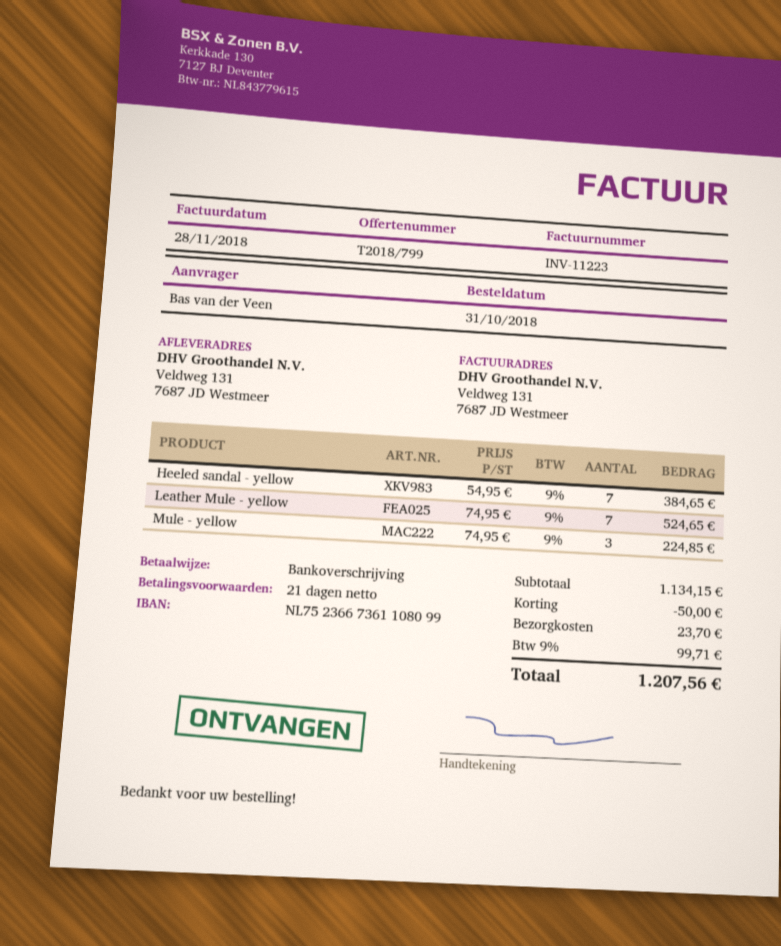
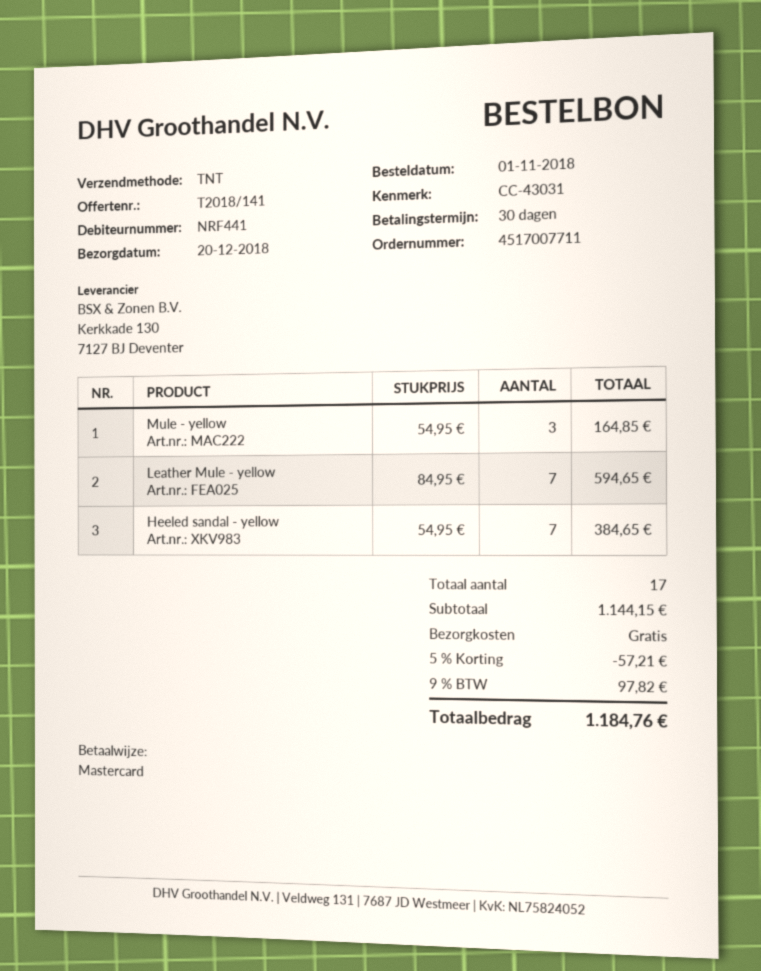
quote number: T2018/799 -> T2018/141
order date: 2018-10-31 -> 2018-11-01
payment terms: 21 days -> 30 days
payment method: bank transfer -> Mastercard
Leather Mule - yellow: 7 x 74.95 = 524.65 -> 7 x 84.95 = 594.65
Mule - yellow: 3 x 74.95 = 224.85 -> 3 x 54.95 = 164.85
subtotal: 1134.15 -> 1144.15
discount: 50.00 -> 57.21
shipping: 23.70 -> 0.00
tax: 9% = 99.71 -> 9% = 97.82
total: 1207.56 -> 1184.76

